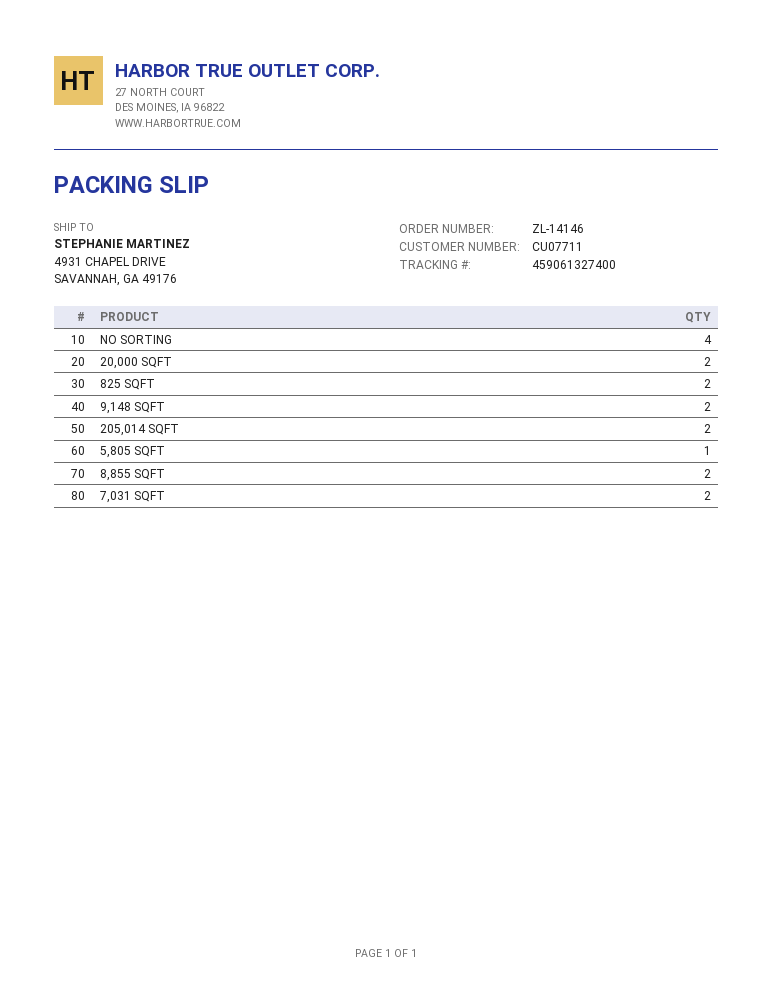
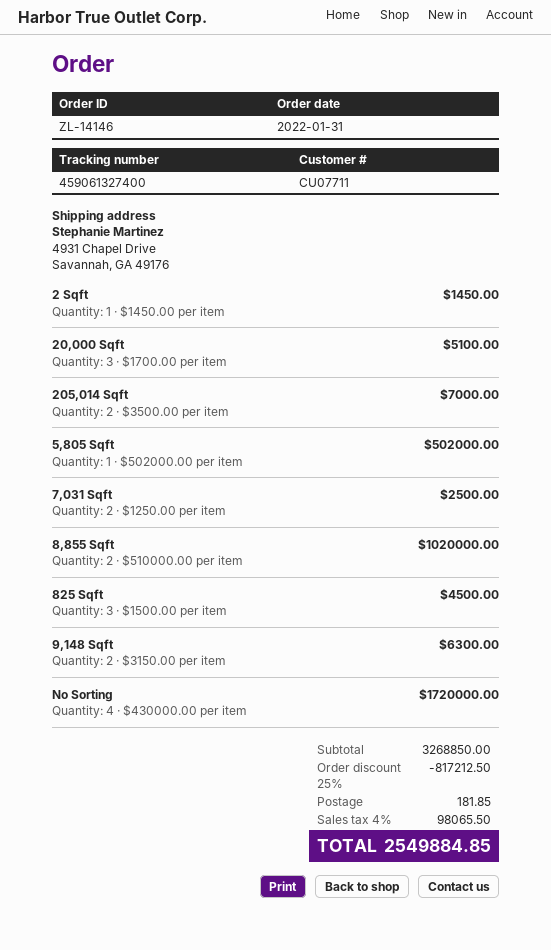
20,000 SQFT: 2 -> 3
825 SQFT: 2 -> 3
2 Sqft: none -> 1

